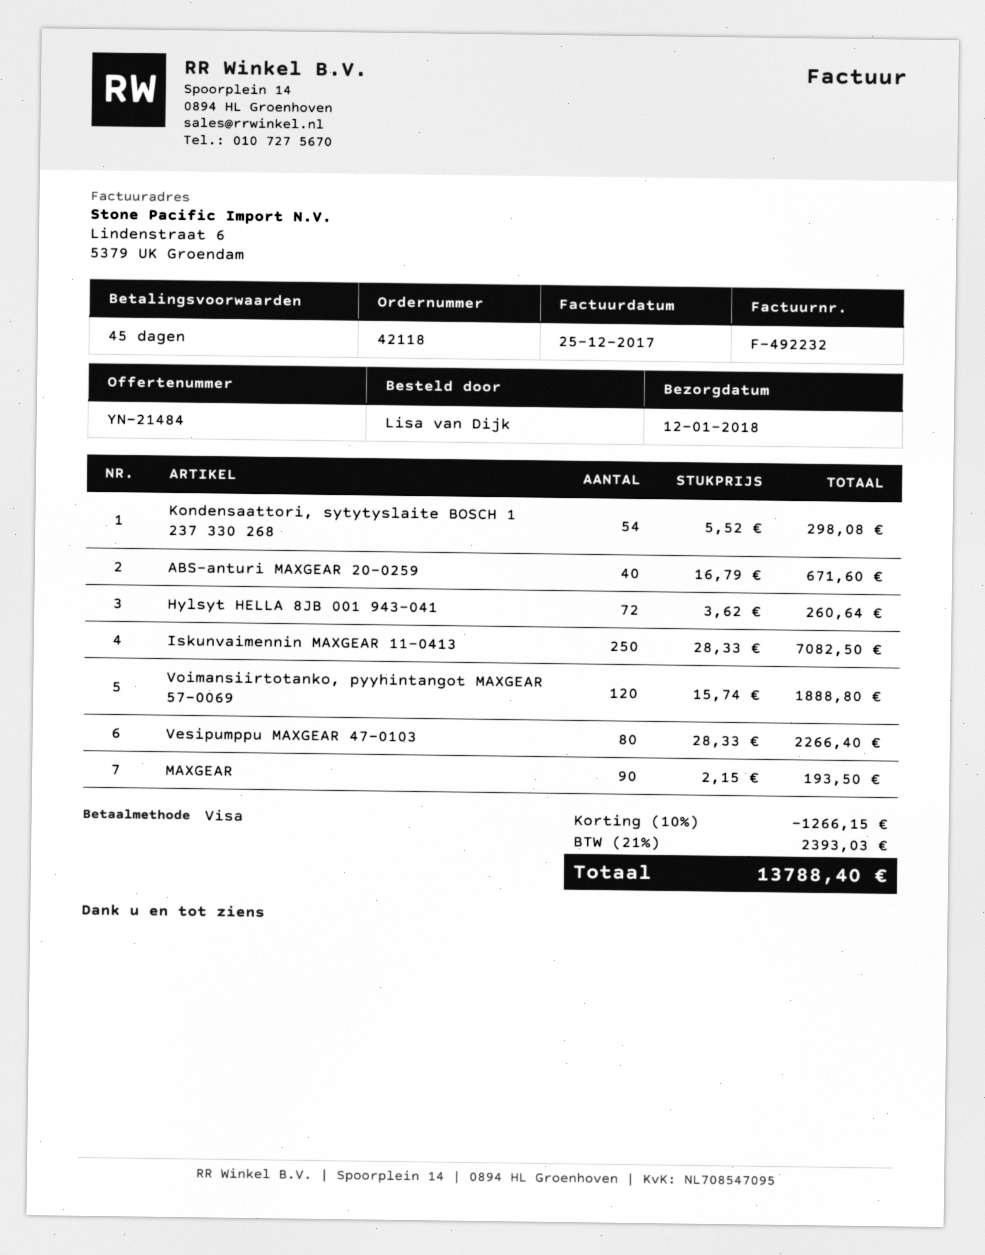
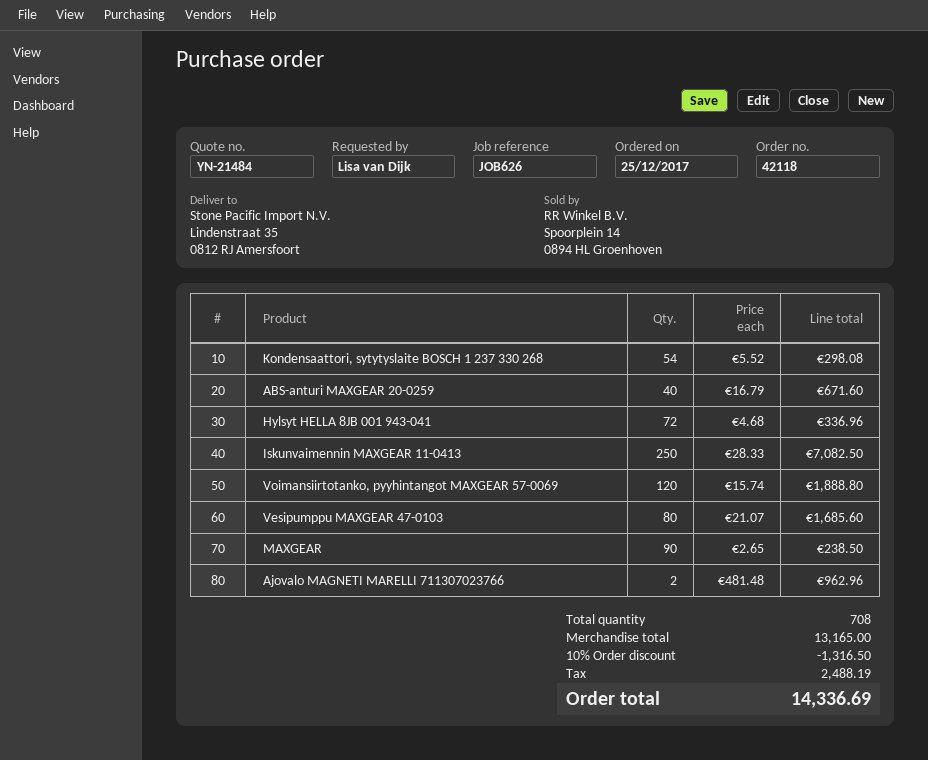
Hylsyt HELLA 8JB 001 943-041: 72 x 3.62 = 260.64 -> 72 x 4.68 = 336.96
Vesipumppu MAXGEAR 47-0103: 80 x 28.33 = 2266.40 -> 80 x 21.07 = 1685.60
MAXGEAR: 90 x 2.15 = 193.50 -> 90 x 2.65 = 238.50
Ajovalo MAGNETI MARELLI 711307023766: none -> 2 x 481.48 = 962.96
discount: 10% = 1266.15 -> 10% = 1316.50
tax: 2393.03 -> 2488.19
total: 13788.40 -> 14336.69

